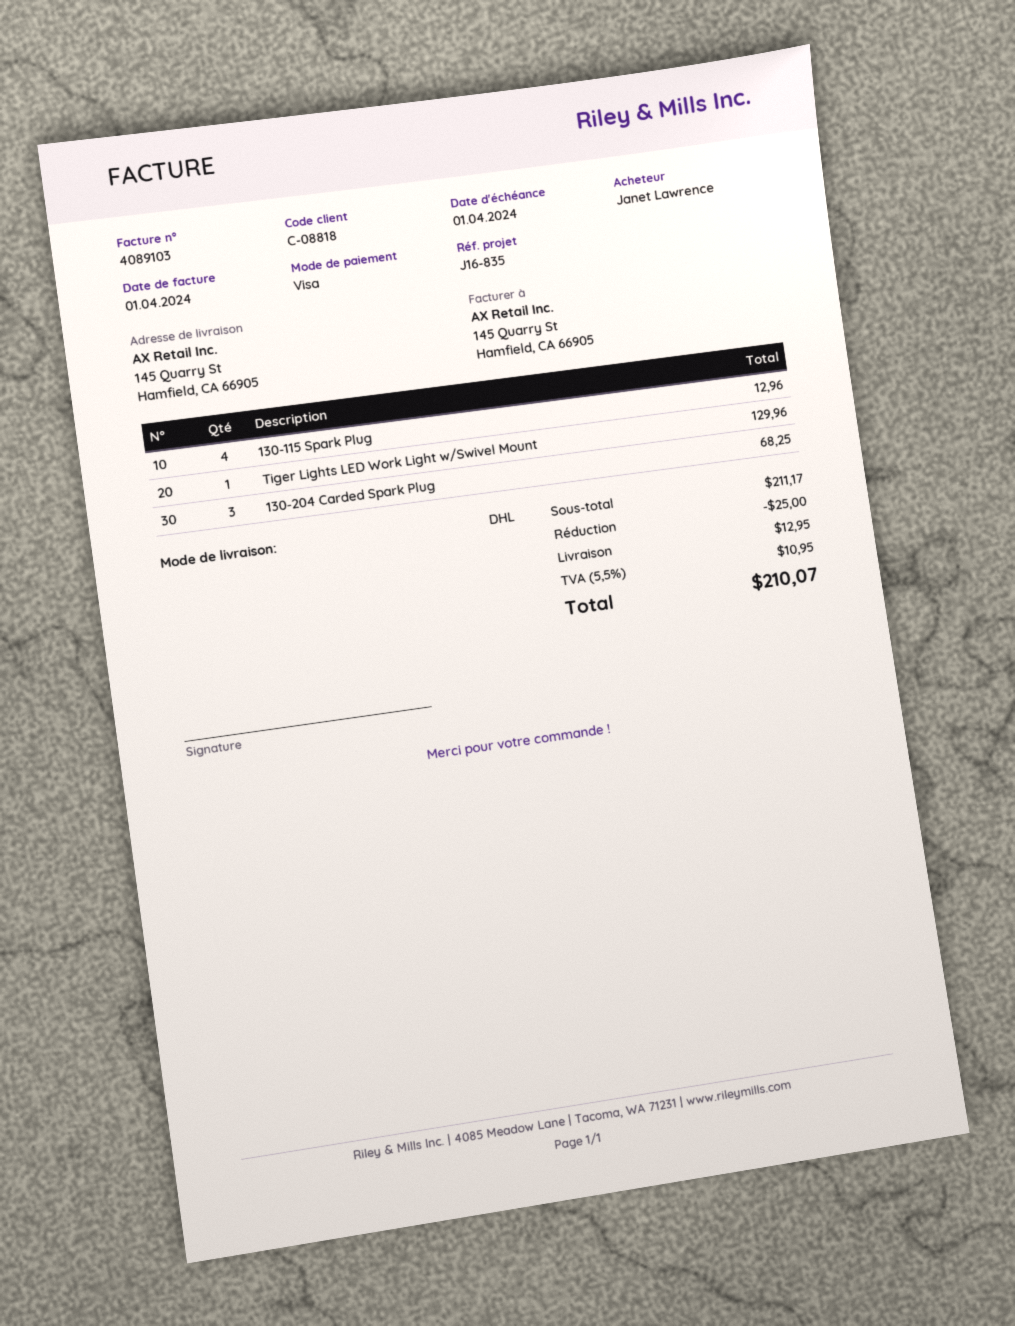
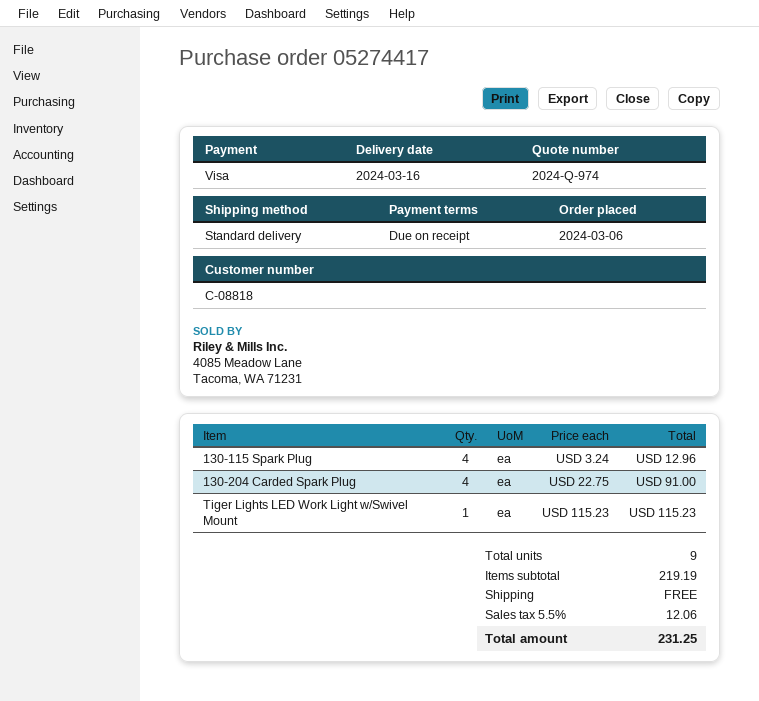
shipping method: DHL -> standard
Tiger Lights LED Work Light w/Swivel Mount: 1 for 129.96 -> 1 for 115.23
130-204 Carded Spark Plug: 3 for 68.25 -> 4 for 91.00
subtotal: 211.17 -> 219.19
discount: 25.00 -> none
shipping: 12.95 -> 0.00
tax: 5.5% = 10.95 -> 5.5% = 12.06
total: 210.07 -> 231.25

